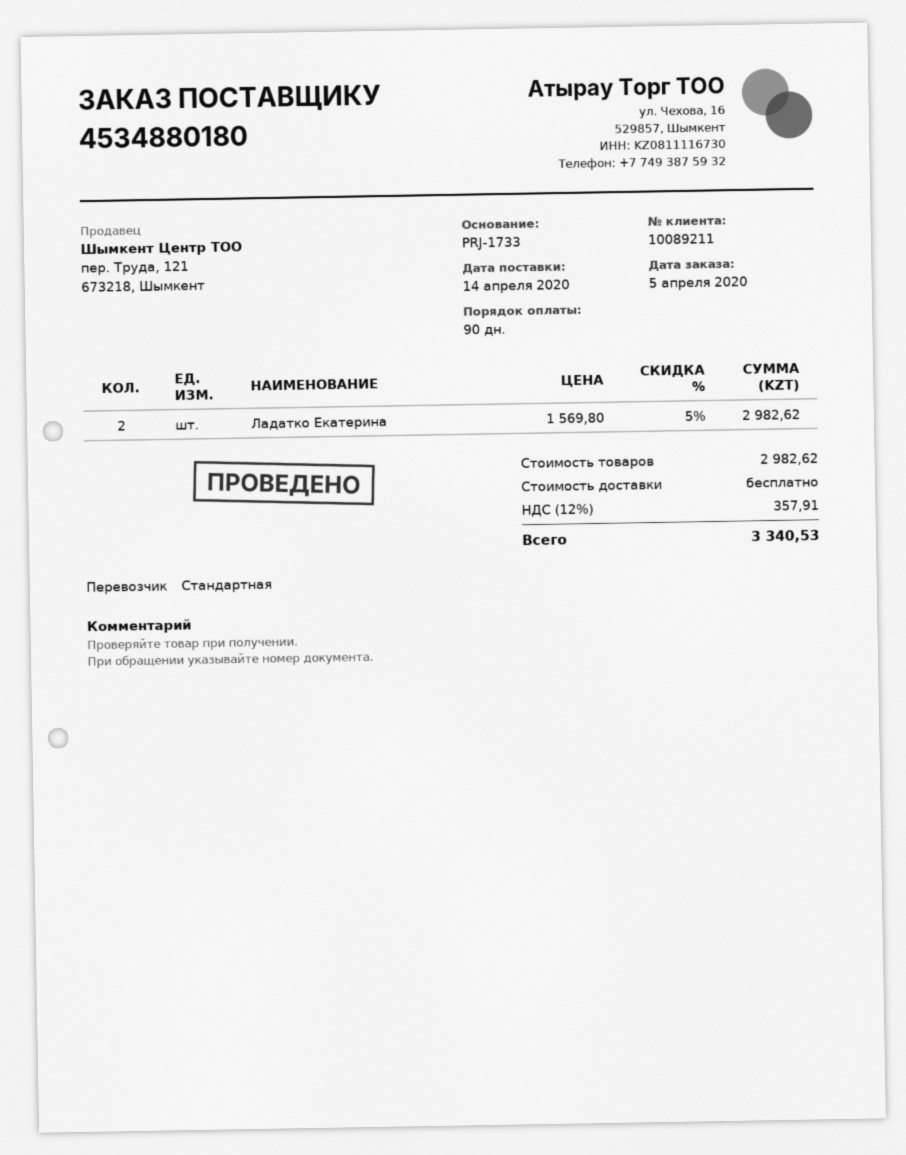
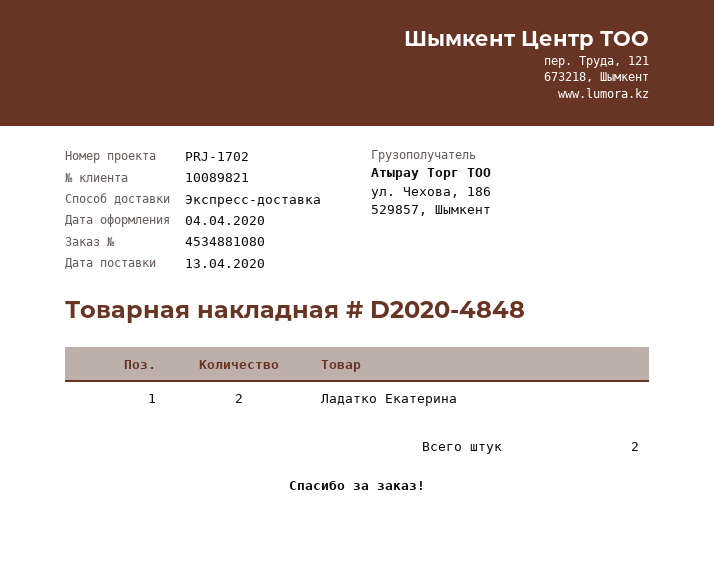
order number: 4534880180 -> 4534881080
order date: 2020-04-05 -> 2020-04-04
delivery date: 2020-04-14 -> 2020-04-13
customer number: 10089211 -> 10089821
reference: PRJ-1733 -> PRJ-1702
shipping method: standard -> express

